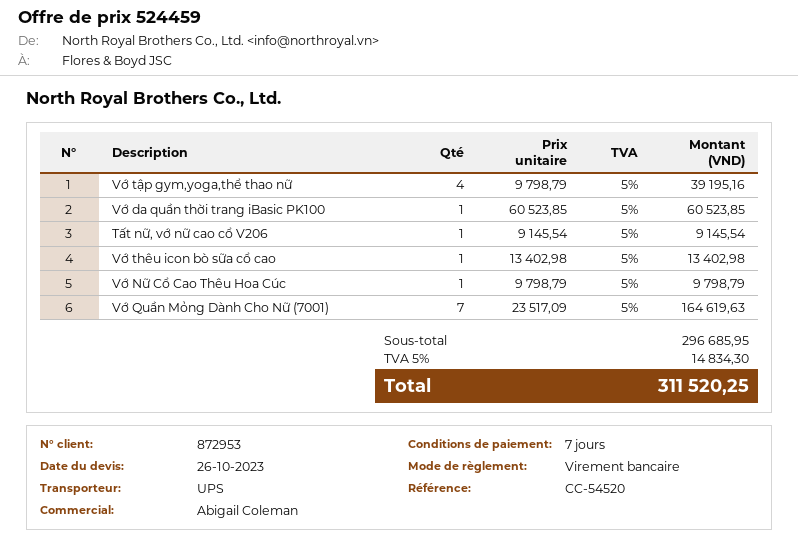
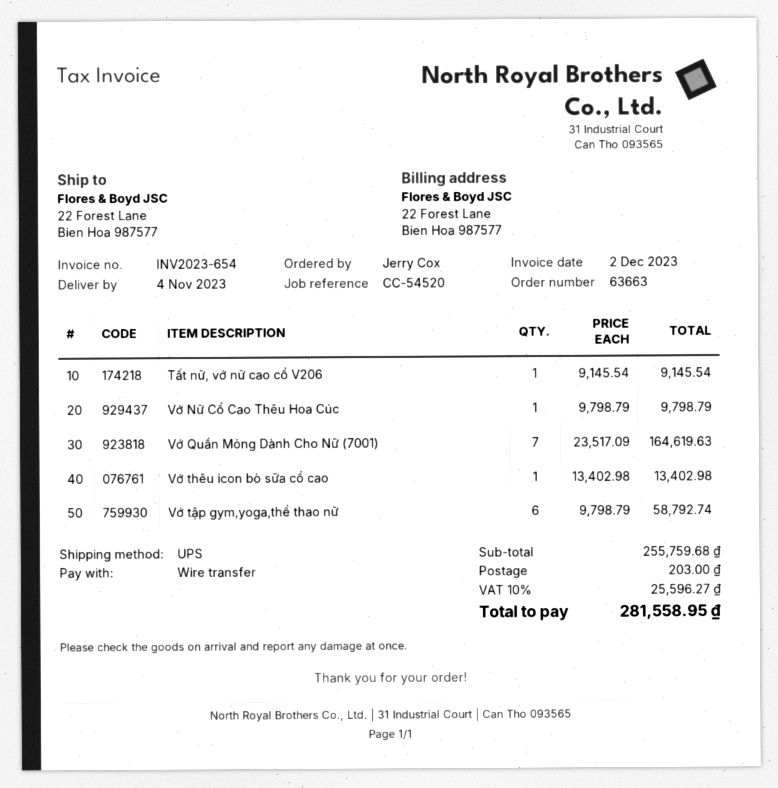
Vớ tập gym,yoga,thể thao nữ: 4 x 9798.79 = 39195.16 -> 6 x 9798.79 = 58792.74
Vớ da quần thời trang iBasic PK100: 1 x 60523.85 = 60523.85 -> none
subtotal: 296685.95 -> 255759.68
shipping: none -> 203.00
tax: 5% = 14834.30 -> 10% = 25596.27
total: 311520.25 -> 281558.95

